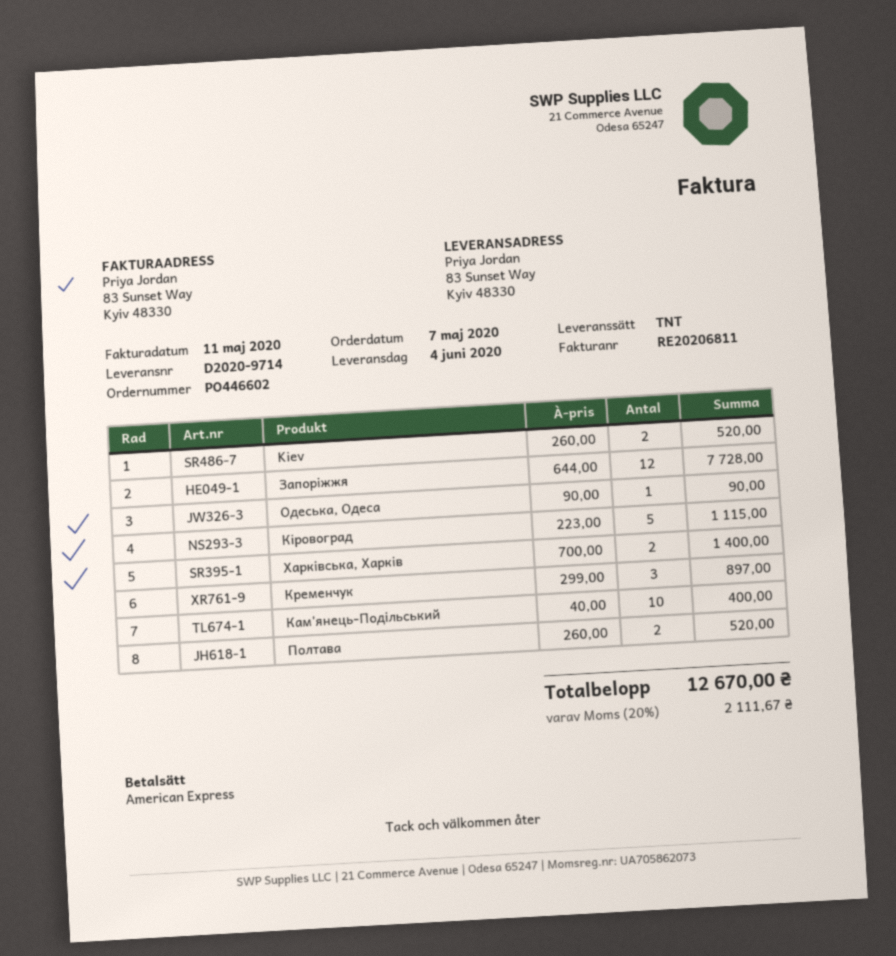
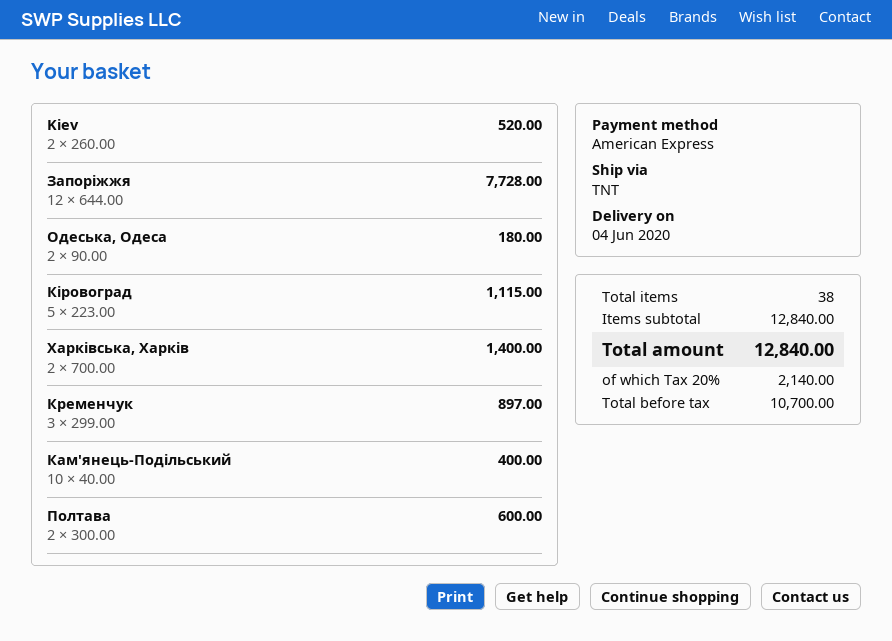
Одеська, Одеса: 1 x 90.00 = 90.00 -> 2 x 90.00 = 180.00
Полтава: 2 x 260.00 = 520.00 -> 2 x 300.00 = 600.00
tax: 20% = 2111.67 -> 20% = 2140.00
total: 12670.00 -> 12840.00

